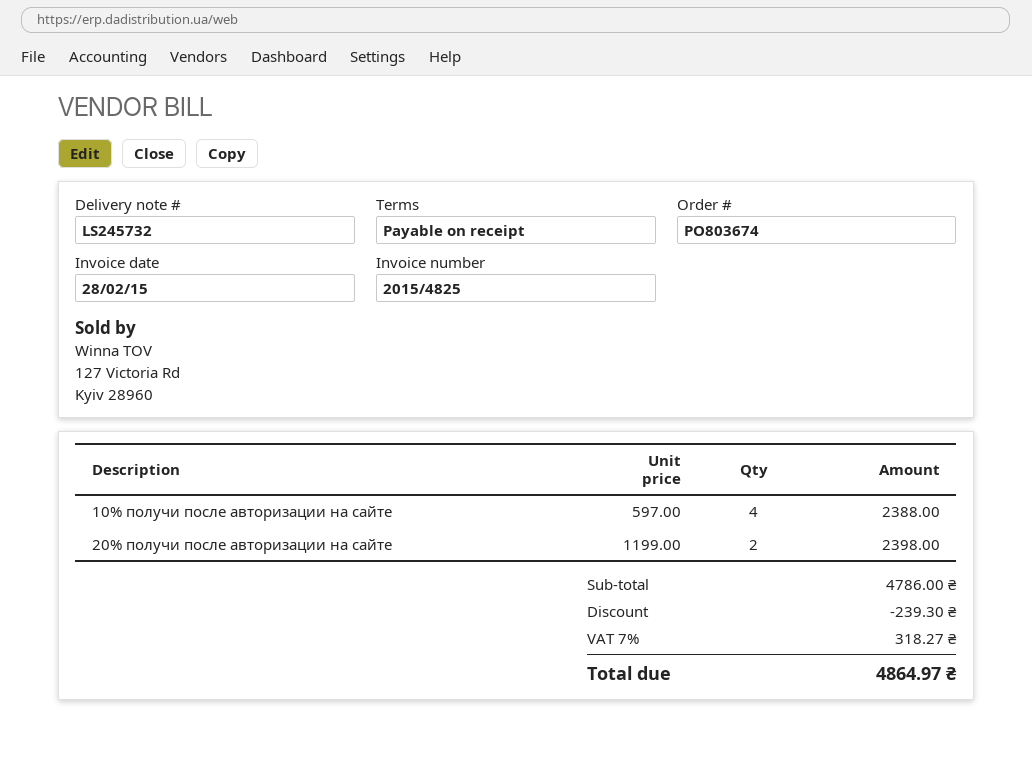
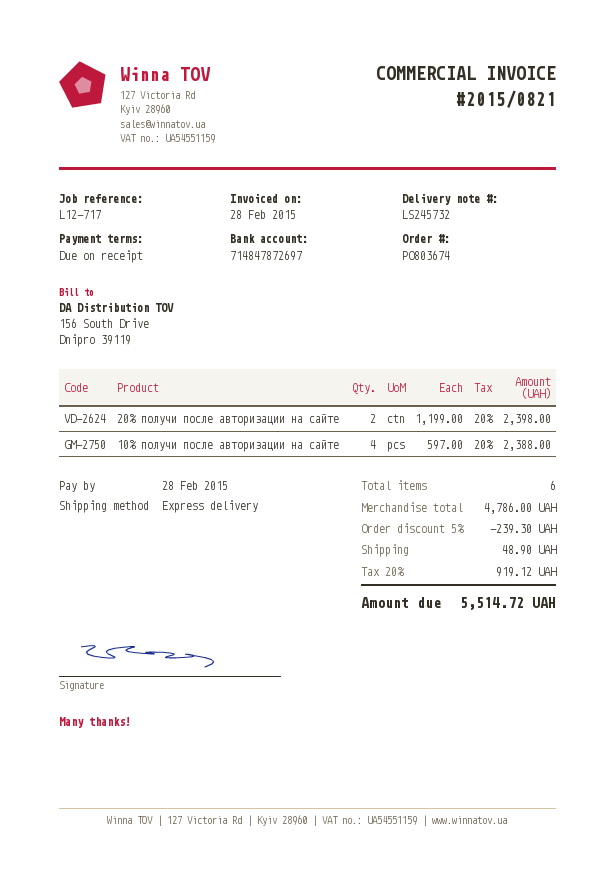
invoice number: 2015/4825 -> 2015/0821
shipping: none -> 48.90
tax: 7% = 318.27 -> 20% = 919.12
total: 4864.97 -> 5514.72

